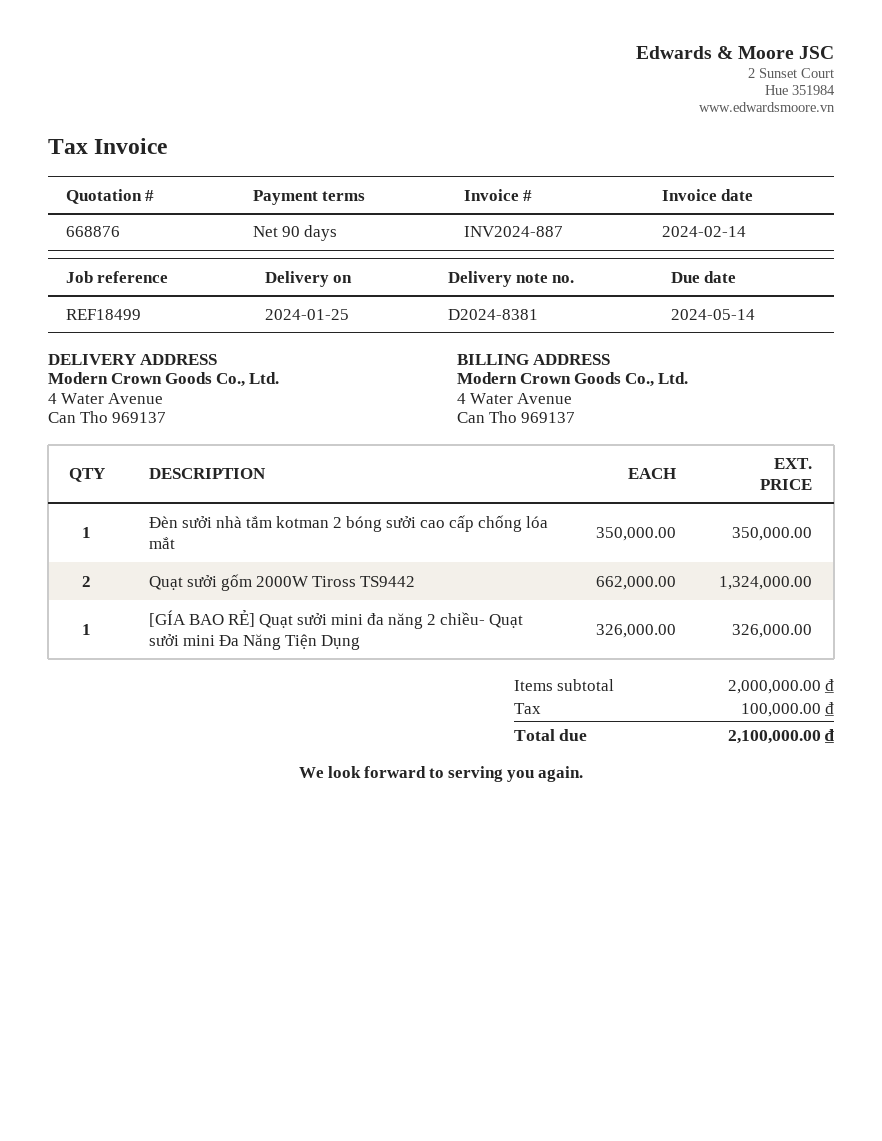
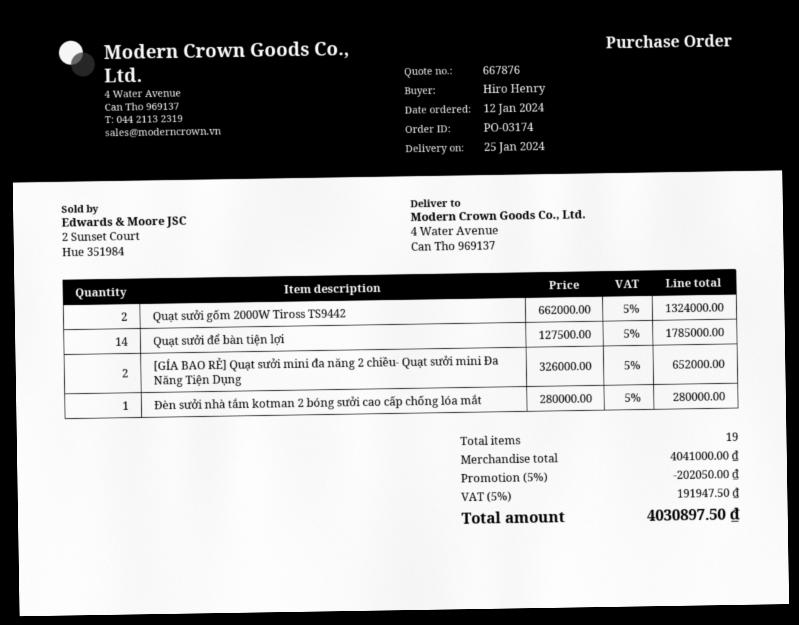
quote number: 668876 -> 667876
Đèn sưởi nhà tắm kotman 2 bóng sưởi cao cấp chống lóa mắt: 1 x 350000.00 = 350000.00 -> 1 x 280000.00 = 280000.00
[GÍA BAO RẺ] Quạt sưởi mini đa năng 2 chiều- Quạt sưởi mini Đa Năng Tiện Dụng: 1 x 326000.00 = 326000.00 -> 2 x 326000.00 = 652000.00
Quạt sưởi để bàn tiện lợi: none -> 14 x 127500.00 = 1785000.00
subtotal: 2000000.00 -> 4041000.00
discount: none -> 5% = 202050.00
tax: 100000.00 -> 191947.50
total: 2100000.00 -> 4030897.50

